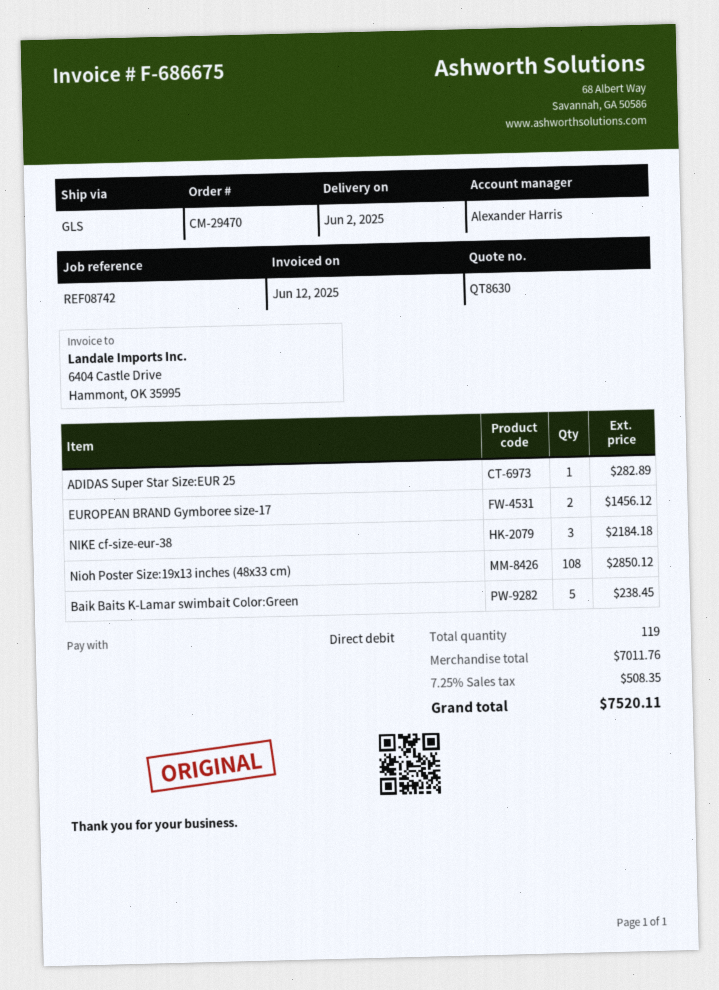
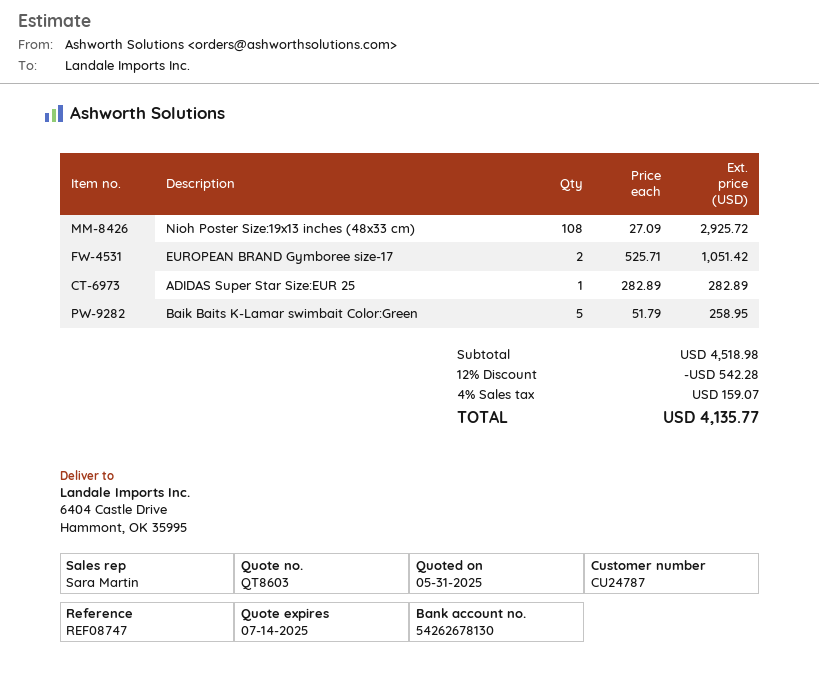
quote number: QT8630 -> QT8603
reference: REF08742 -> REF08747
sales rep: Alexander Harris -> Sara Martin
EUROPEAN BRAND Gymboree size-17: 2 for 1456.12 -> 2 for 1051.42
NIKE cf-size-eur-38: 3 for 2184.18 -> none
Nioh Poster Size:19x13 inches (48x33 cm): 108 for 2850.12 -> 108 for 2925.72
Baik Baits K-Lamar swimbait Color:Green: 5 for 238.45 -> 5 for 258.95
subtotal: 7011.76 -> 4518.98
discount: none -> 12% = 542.28
tax: 7.25% = 508.35 -> 4% = 159.07
total: 7520.11 -> 4135.77

